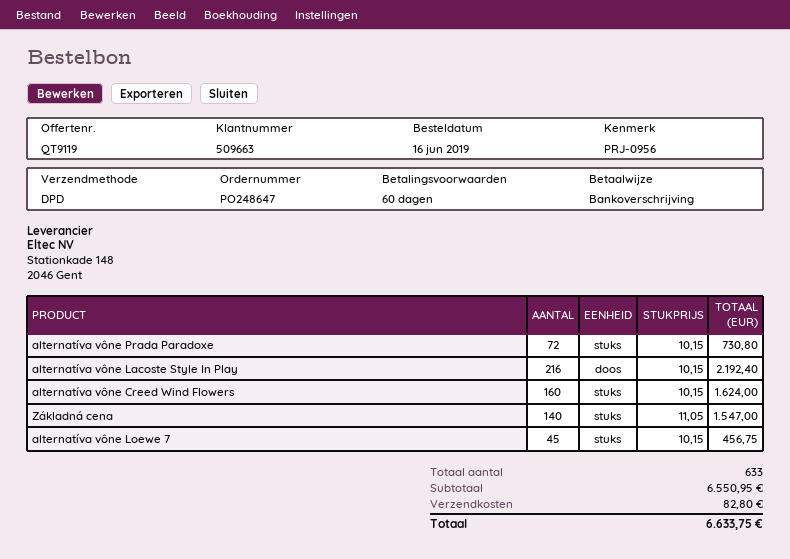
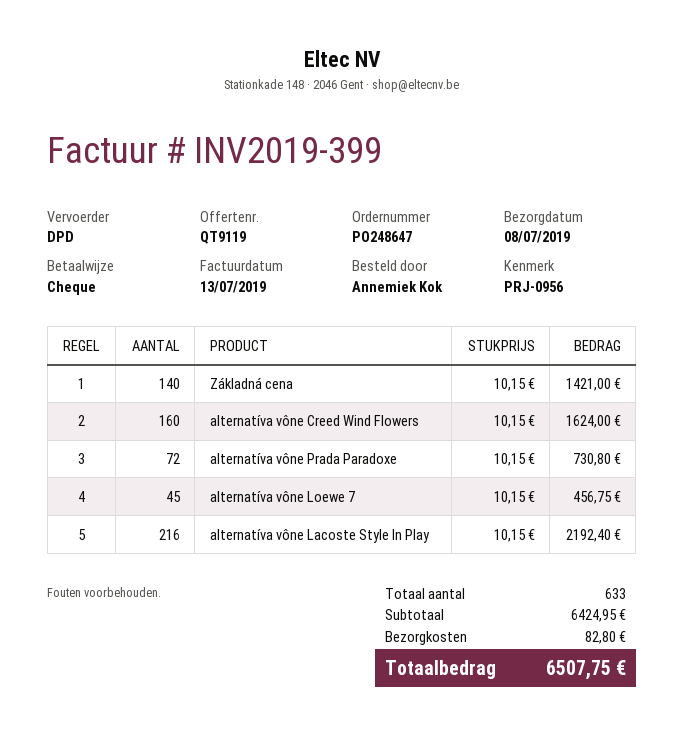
payment method: bank transfer -> cheque
Základná cena: 140 x 11.05 = 1547.00 -> 140 x 10.15 = 1421.00
subtotal: 6550.95 -> 6424.95
total: 6633.75 -> 6507.75

